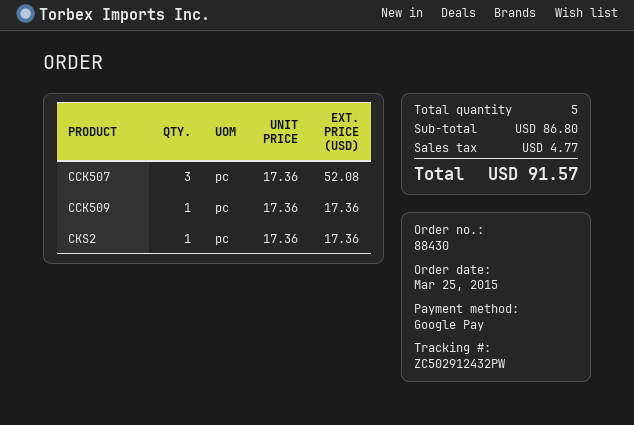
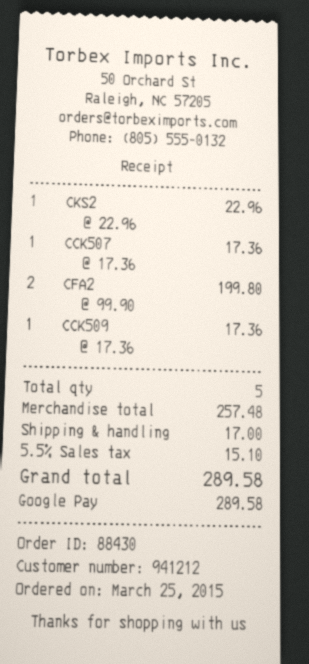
CCK507: 3 x 17.36 = 52.08 -> 1 x 17.36 = 17.36
CKS2: 1 x 17.36 = 17.36 -> 1 x 22.96 = 22.96
CFA2: none -> 2 x 99.90 = 199.80
subtotal: 86.80 -> 257.48
shipping: none -> 17.00
tax: 4.77 -> 15.10
total: 91.57 -> 289.58

